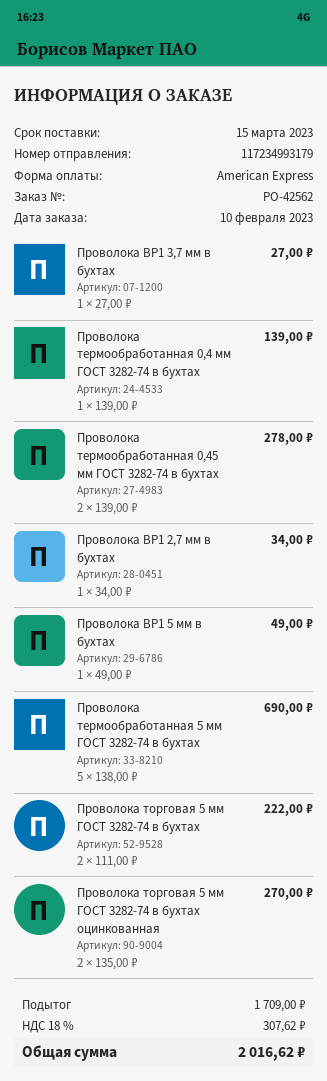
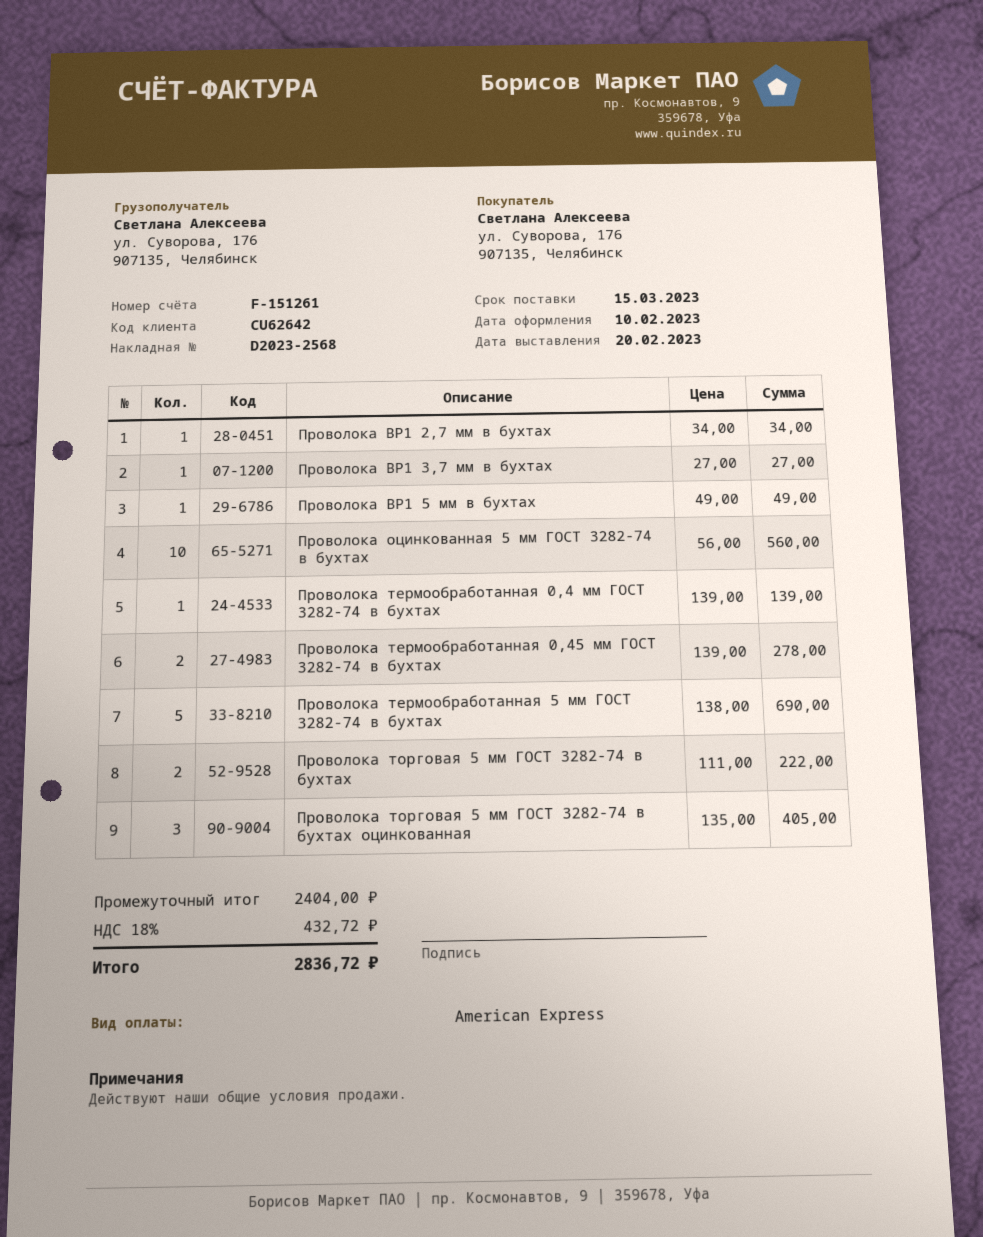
Проволока торговая 5 мм ГОСТ 3282-74 в бухтах оцинкованная: 2 x 135.00 = 270.00 -> 3 x 135.00 = 405.00
Проволока оцинкованная 5 мм ГОСТ 3282-74 в бухтах: none -> 10 x 56.00 = 560.00
subtotal: 1709.00 -> 2404.00
tax: 18% = 307.62 -> 18% = 432.72
total: 2016.62 -> 2836.72

